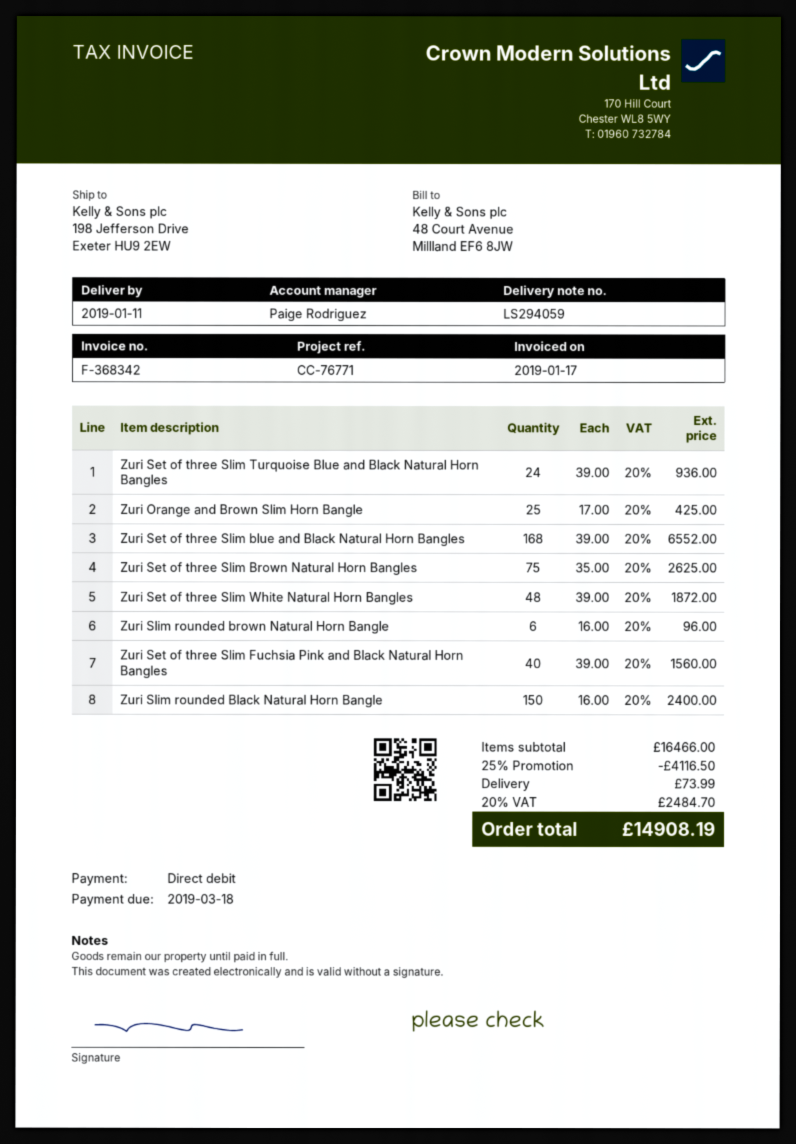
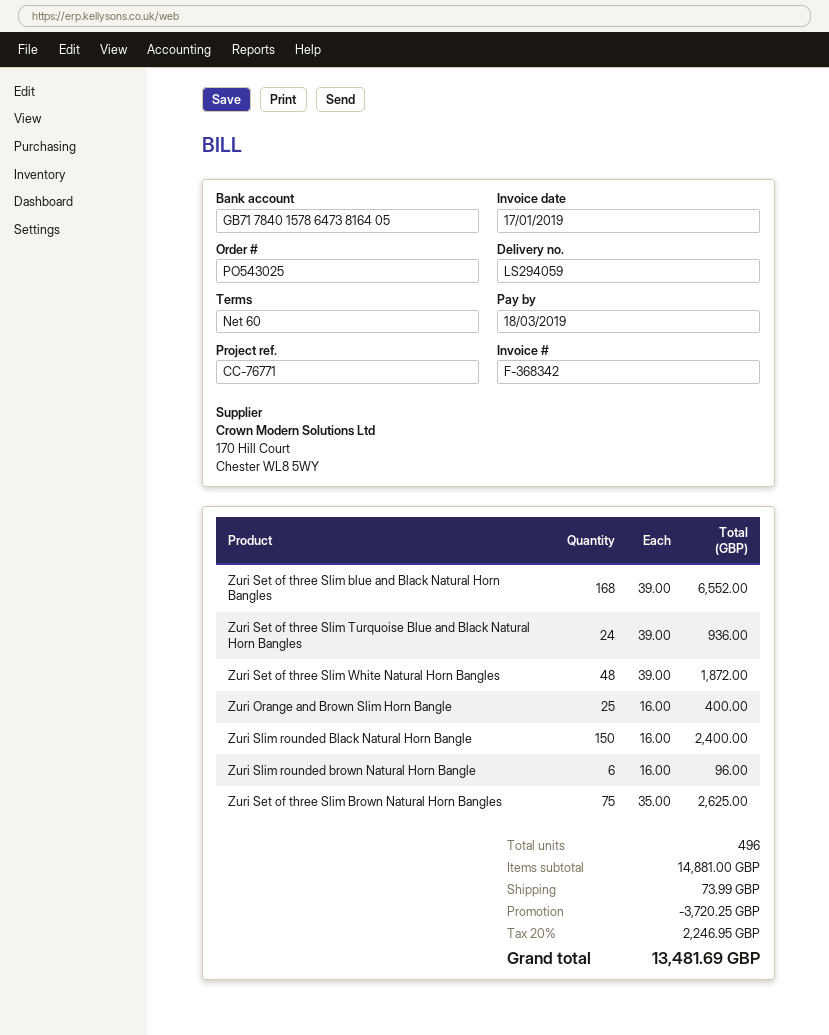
Zuri Orange and Brown Slim Horn Bangle: 25 x 17.00 = 425.00 -> 25 x 16.00 = 400.00
Zuri Set of three Slim Fuchsia Pink and Black Natural Horn Bangles: 40 x 39.00 = 1560.00 -> none
subtotal: 16466.00 -> 14881.00
discount: 4116.50 -> 3720.25
tax: 20% = 2484.70 -> 20% = 2246.95
total: 14908.19 -> 13481.69

